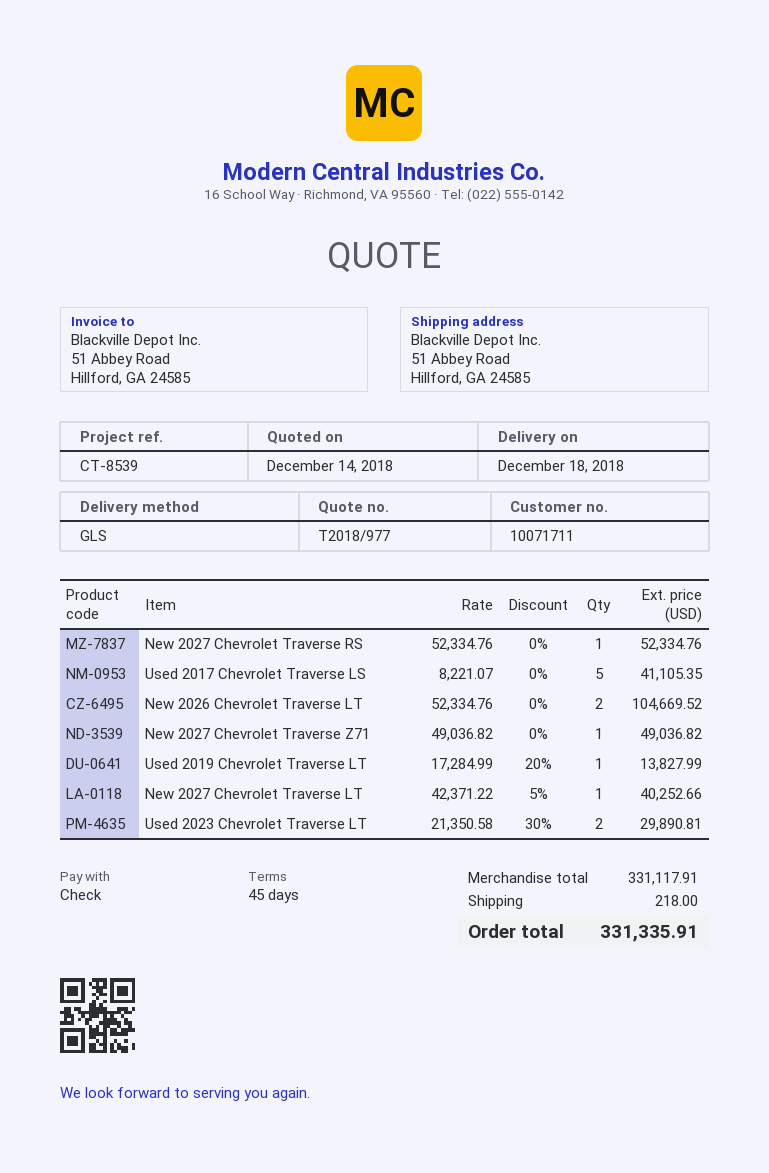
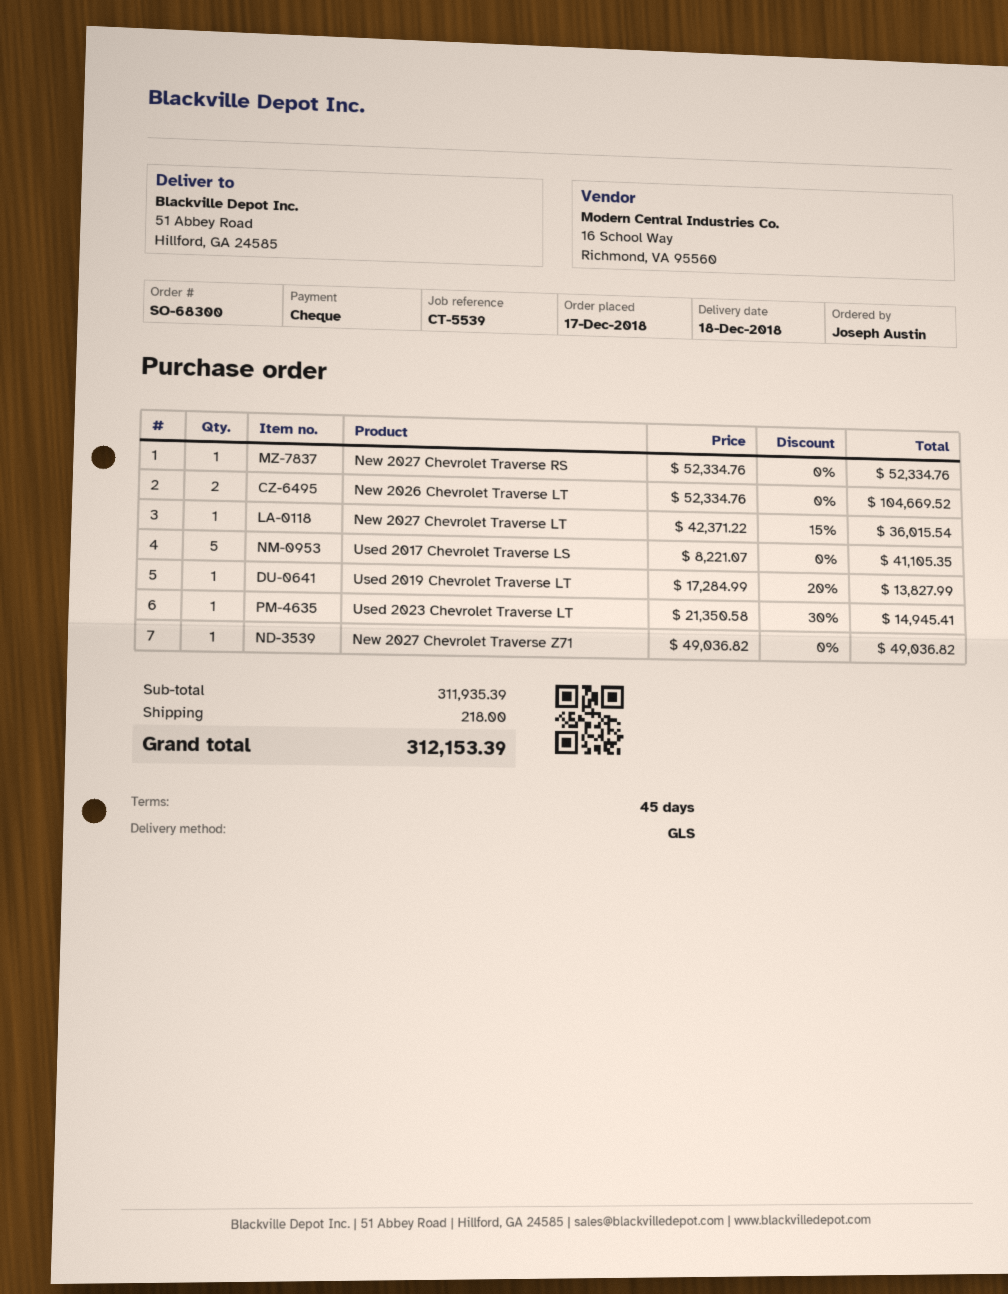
reference: CT-8539 -> CT-5539
New 2027 Chevrolet Traverse LT: 1 x 42371.22 - 5% = 40252.66 -> 1 x 42371.22 - 15% = 36015.54
Used 2023 Chevrolet Traverse LT: 2 x 21350.58 - 30% = 29890.81 -> 1 x 21350.58 - 30% = 14945.41
subtotal: 331117.91 -> 311935.39
total: 331335.91 -> 312153.39

